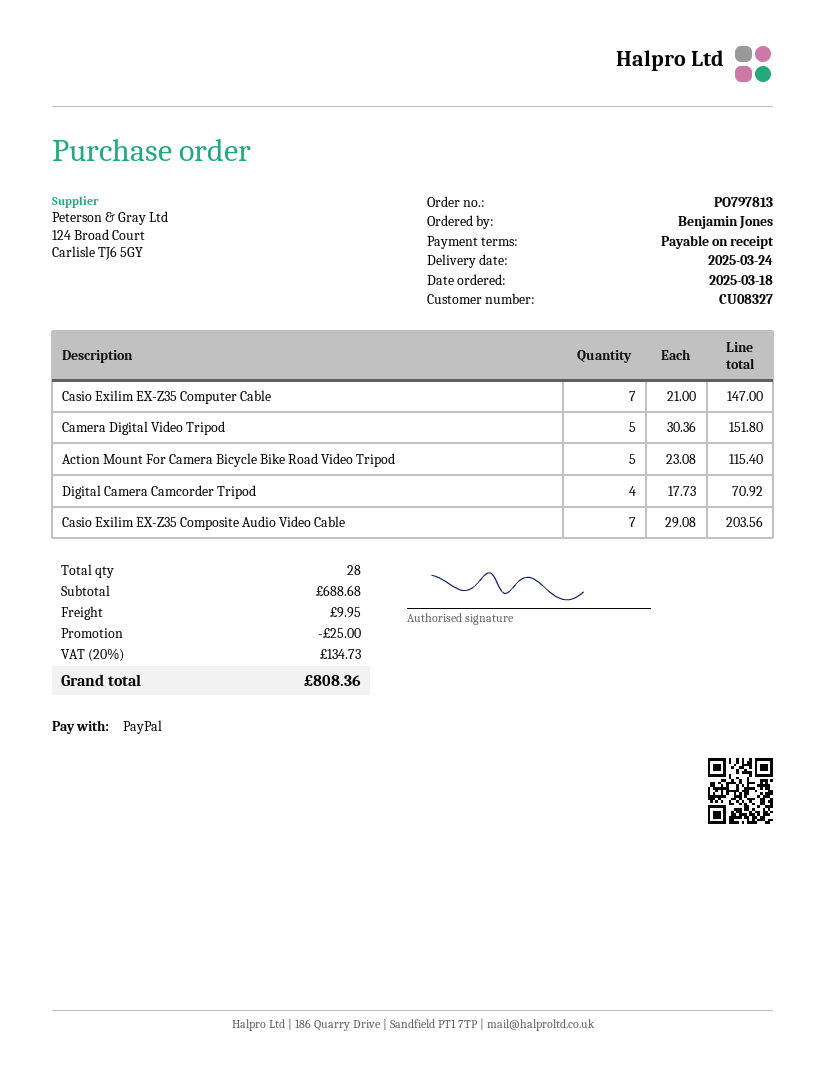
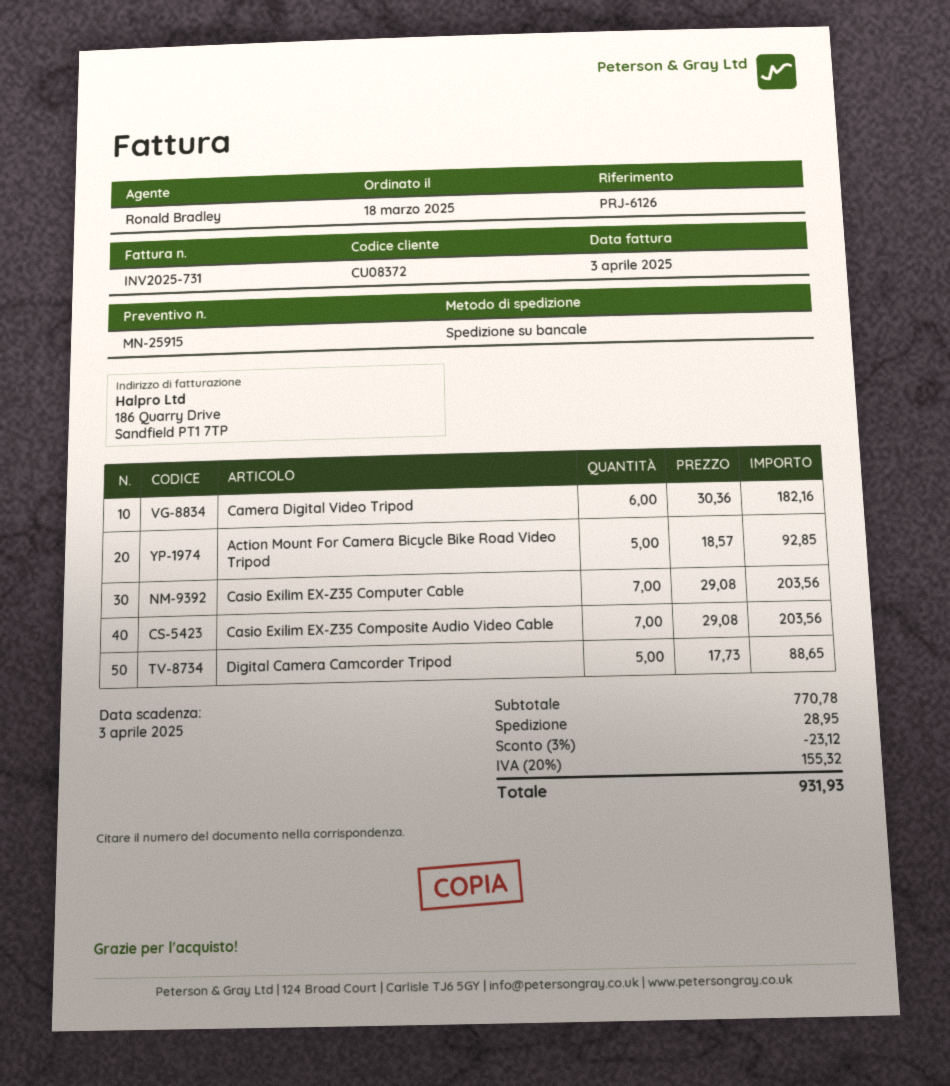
customer number: CU08327 -> CU08372
Casio Exilim EX-Z35 Computer Cable: 7 x 21.00 = 147.00 -> 7 x 29.08 = 203.56
Camera Digital Video Tripod: 5 x 30.36 = 151.80 -> 6 x 30.36 = 182.16
Action Mount For Camera Bicycle Bike Road Video Tripod: 5 x 23.08 = 115.40 -> 5 x 18.57 = 92.85
Digital Camera Camcorder Tripod: 4 x 17.73 = 70.92 -> 5 x 17.73 = 88.65
subtotal: 688.68 -> 770.78
discount: 25.00 -> 23.12
shipping: 9.95 -> 28.95
tax: 20% = 134.73 -> 20% = 155.32
total: 808.36 -> 931.93

